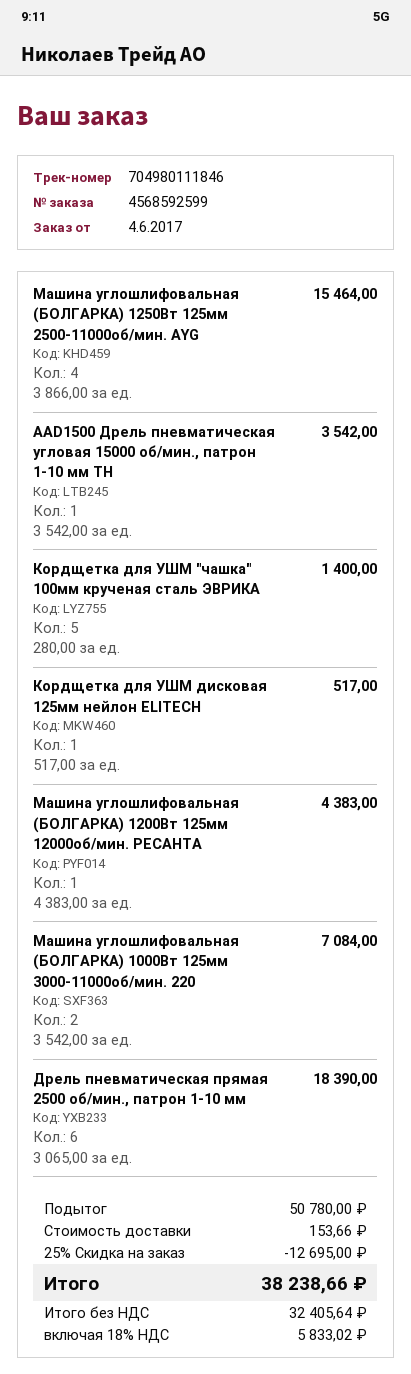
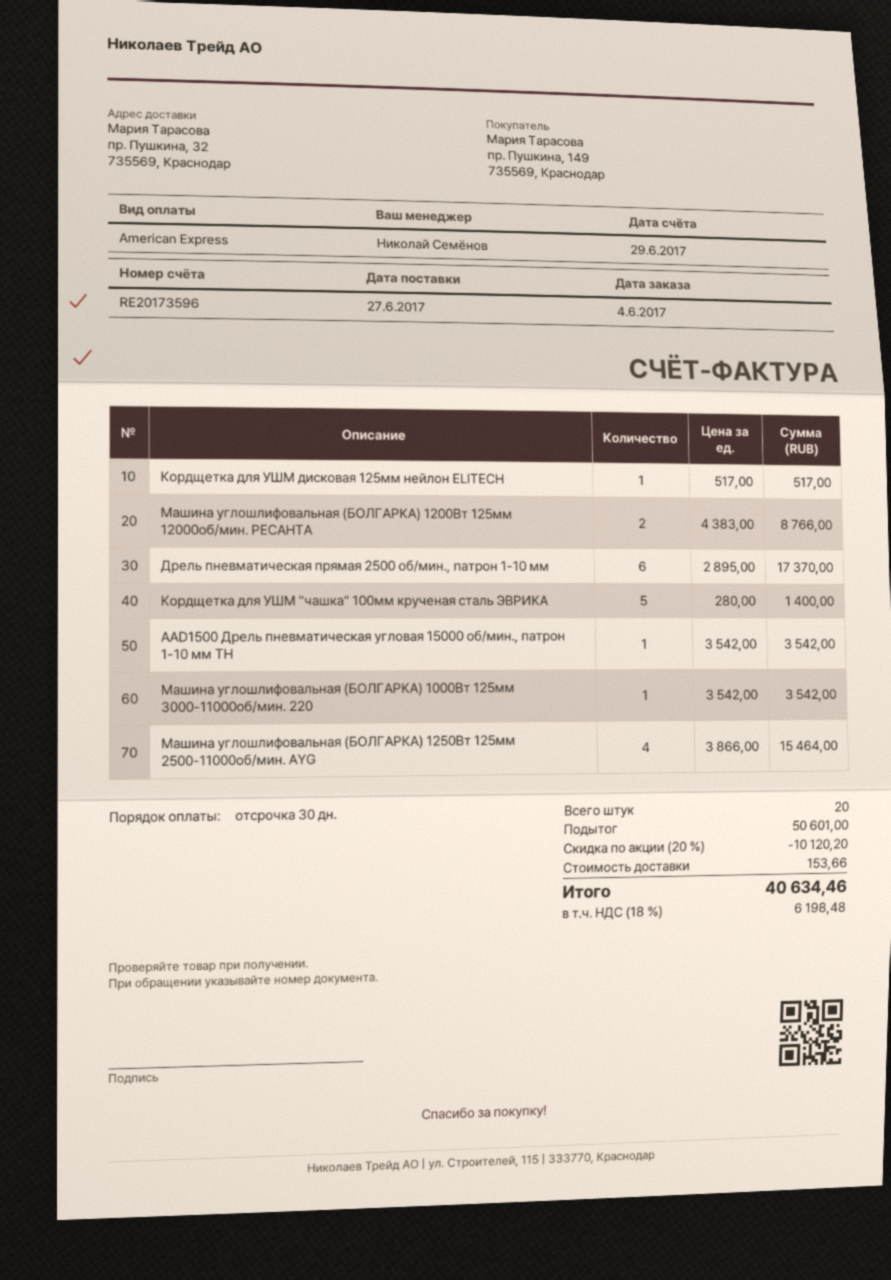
Машина углошлифовальная (БОЛГАРКА) 1200Вт 125мм 12000об/мин. РЕСАНТА: 1 x 4383.00 = 4383.00 -> 2 x 4383.00 = 8766.00
Машина углошлифовальная (БОЛГАРКА) 1000Вт 125мм 3000-11000об/мин. 220: 2 x 3542.00 = 7084.00 -> 1 x 3542.00 = 3542.00
Дрель пневматическая прямая 2500 об/мин., патрон 1-10 мм: 6 x 3065.00 = 18390.00 -> 6 x 2895.00 = 17370.00
subtotal: 50780.00 -> 50601.00
discount: 25% = 12695.00 -> 20% = 10120.20
tax: 18% = 5833.02 -> 18% = 6198.48
total: 38238.66 -> 40634.46

